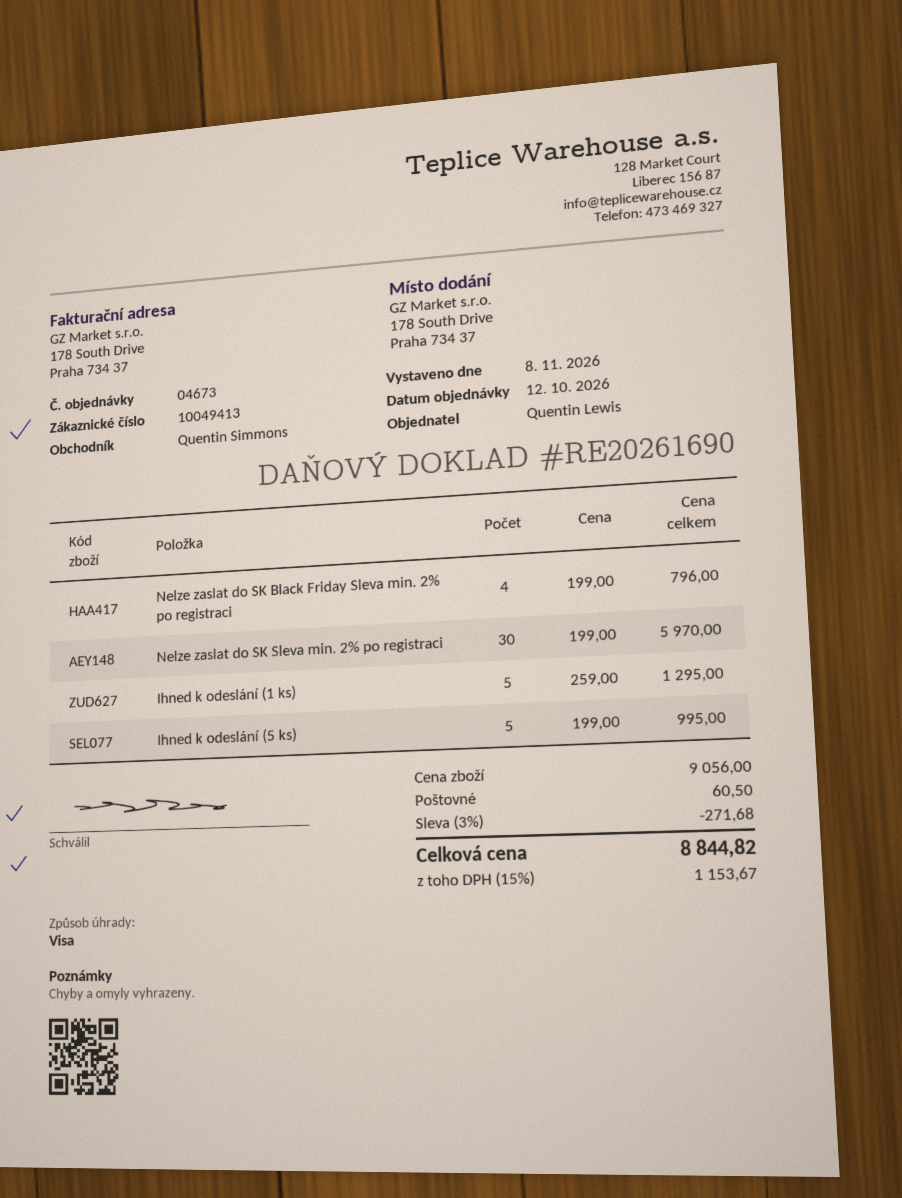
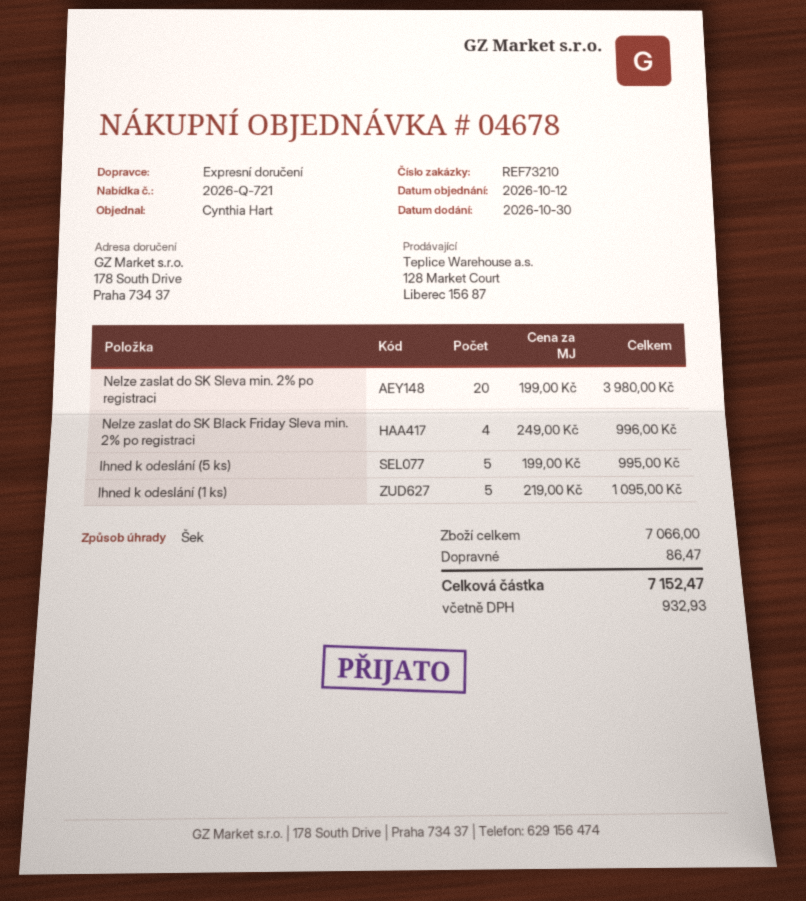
order number: 04673 -> 04678
ordered by: Quentin Lewis -> Cynthia Hart
payment method: Visa -> cheque
Nelze zaslat do SK Black Friday Sleva min. 2% po registraci: 4 x 199.00 = 796.00 -> 4 x 249.00 = 996.00
Nelze zaslat do SK Sleva min. 2% po registraci: 30 x 199.00 = 5970.00 -> 20 x 199.00 = 3980.00
Ihned k odeslání (1 ks): 5 x 259.00 = 1295.00 -> 5 x 219.00 = 1095.00
subtotal: 9056.00 -> 7066.00
discount: 3% = 271.68 -> none
shipping: 60.50 -> 86.47
tax: 1153.67 -> 932.93
total: 8844.82 -> 7152.47

